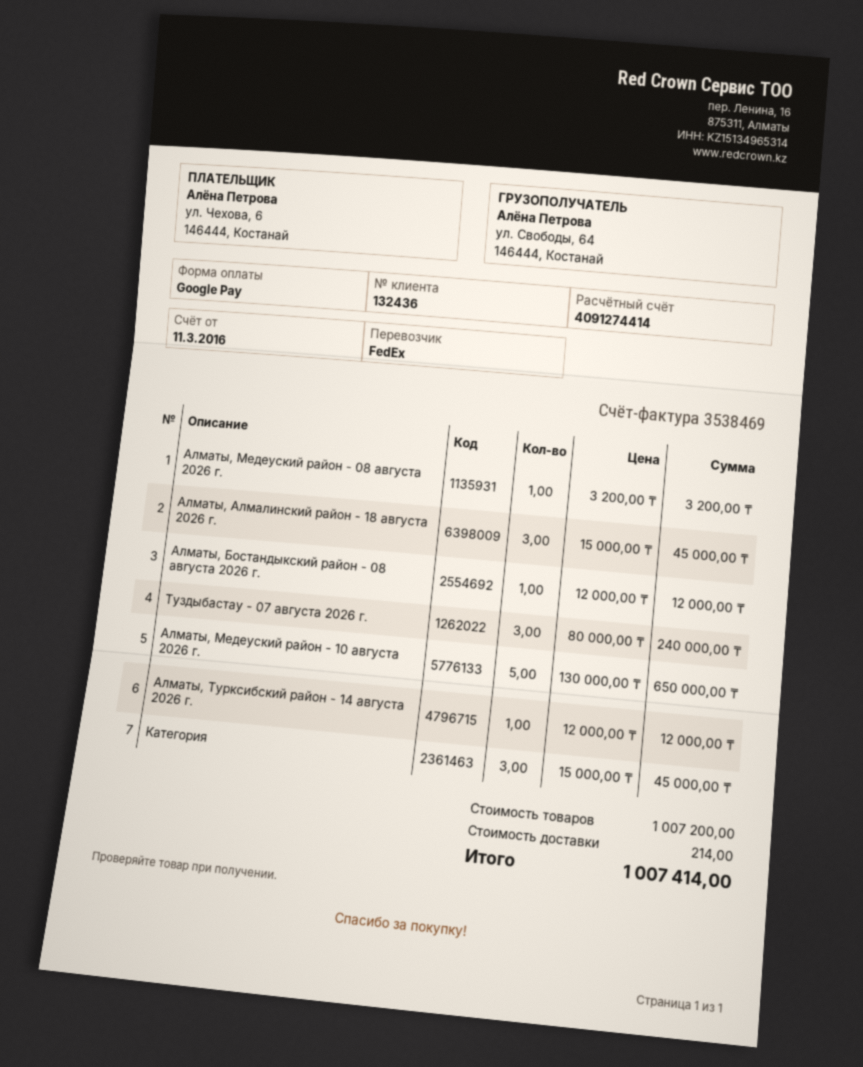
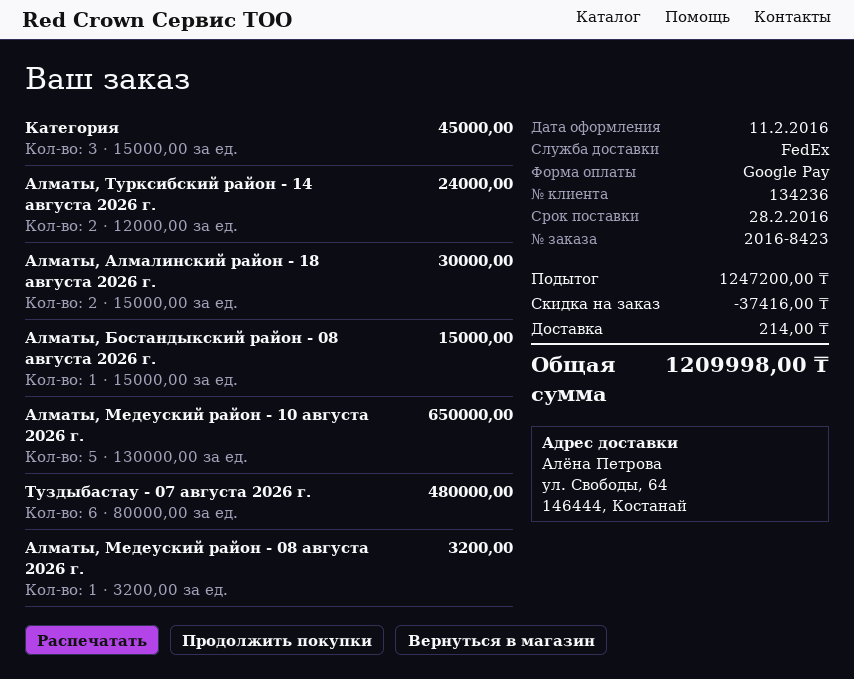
customer number: 132436 -> 134236
Алматы, Алмалинский район - 18 августа 2026 г.: 3 x 15000.00 = 45000.00 -> 2 x 15000.00 = 30000.00
Алматы, Бостандыкский район - 08 августа 2026 г.: 1 x 12000.00 = 12000.00 -> 1 x 15000.00 = 15000.00
Туздыбастау - 07 августа 2026 г.: 3 x 80000.00 = 240000.00 -> 6 x 80000.00 = 480000.00
Алматы, Турксибский район - 14 августа 2026 г.: 1 x 12000.00 = 12000.00 -> 2 x 12000.00 = 24000.00
subtotal: 1007200.00 -> 1247200.00
discount: none -> 37416.00
total: 1007414.00 -> 1209998.00

